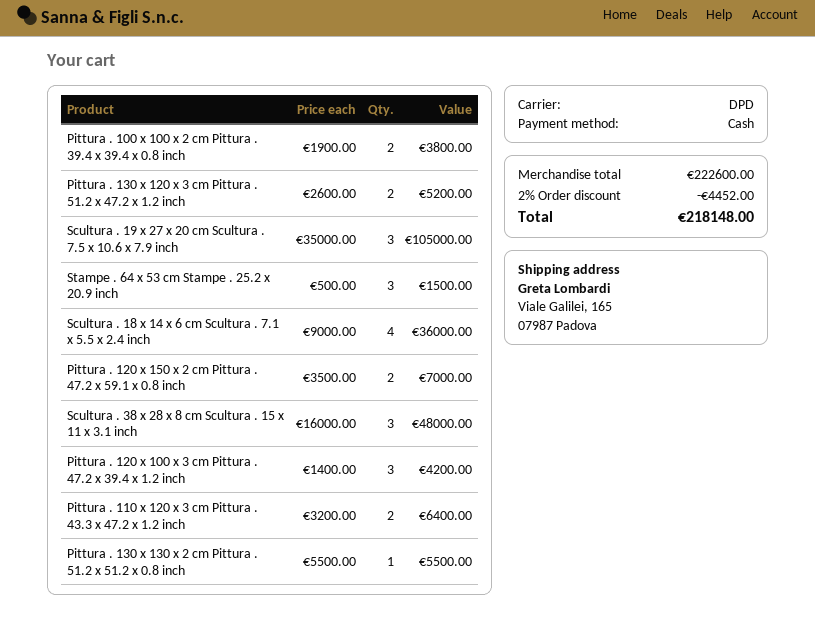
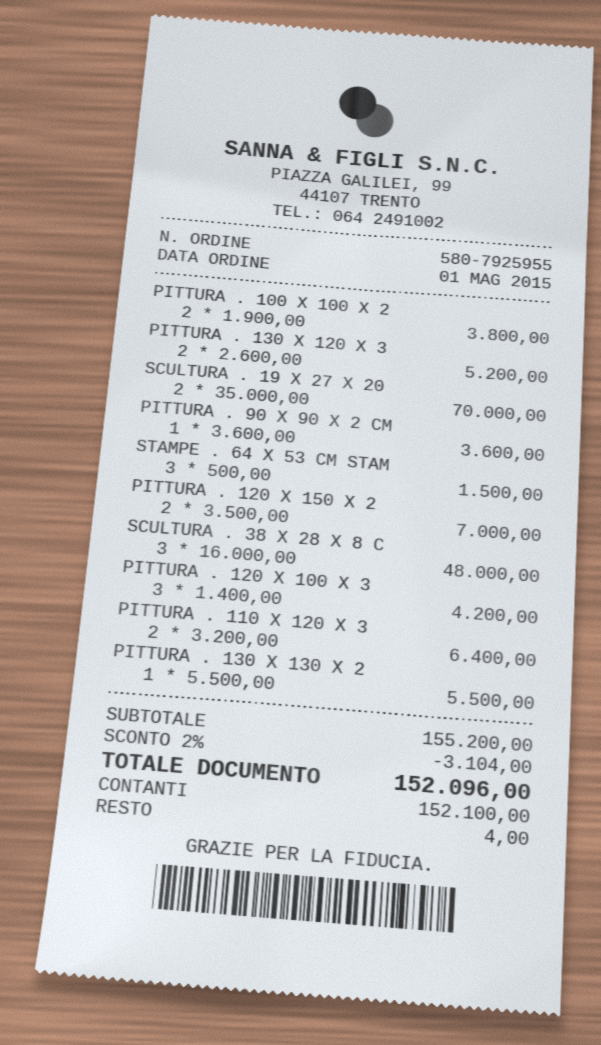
Scultura . 19 x 27 x 20 cm Scultura . 7.5 x 10.6 x 7.9 inch: 3 x 35000.00 = 105000.00 -> 2 x 35000.00 = 70000.00
Scultura . 18 x 14 x 6 cm Scultura . 7.1 x 5.5 x 2.4 inch: 4 x 9000.00 = 36000.00 -> none
PITTURA . 90 X 90 X 2 CM: none -> 1 x 3600.00 = 3600.00
subtotal: 222600.00 -> 155200.00
discount: 2% = 4452.00 -> 2% = 3104.00
total: 218148.00 -> 152096.00

